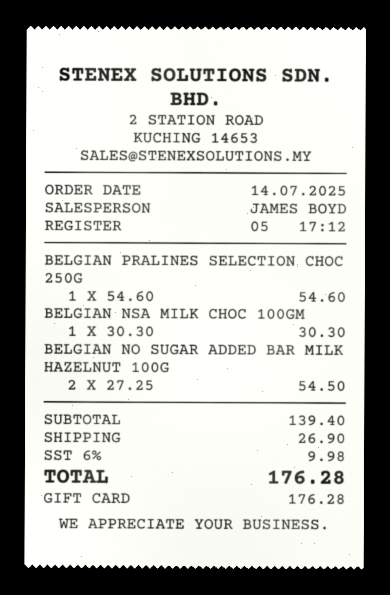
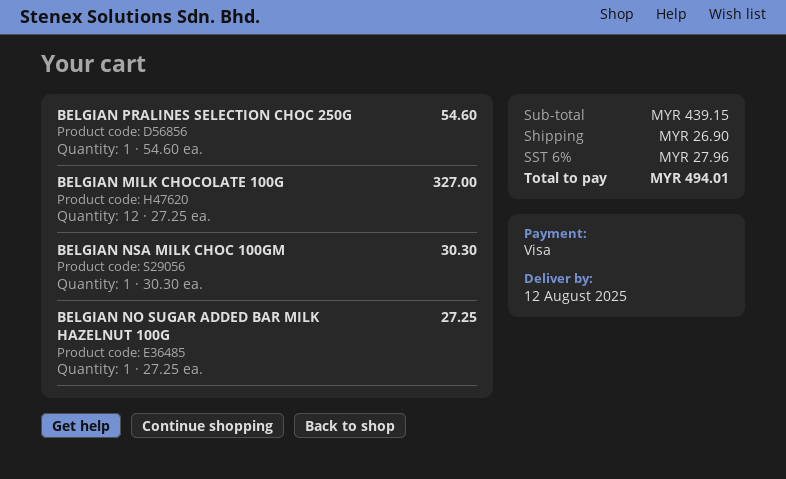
payment method: gift card -> Visa
BELGIAN NO SUGAR ADDED BAR MILK HAZELNUT 100G: 2 x 27.25 = 54.50 -> 1 x 27.25 = 27.25
BELGIAN MILK CHOCOLATE 100G: none -> 12 x 27.25 = 327.00
subtotal: 139.40 -> 439.15
tax: 6% = 9.98 -> 6% = 27.96
total: 176.28 -> 494.01

